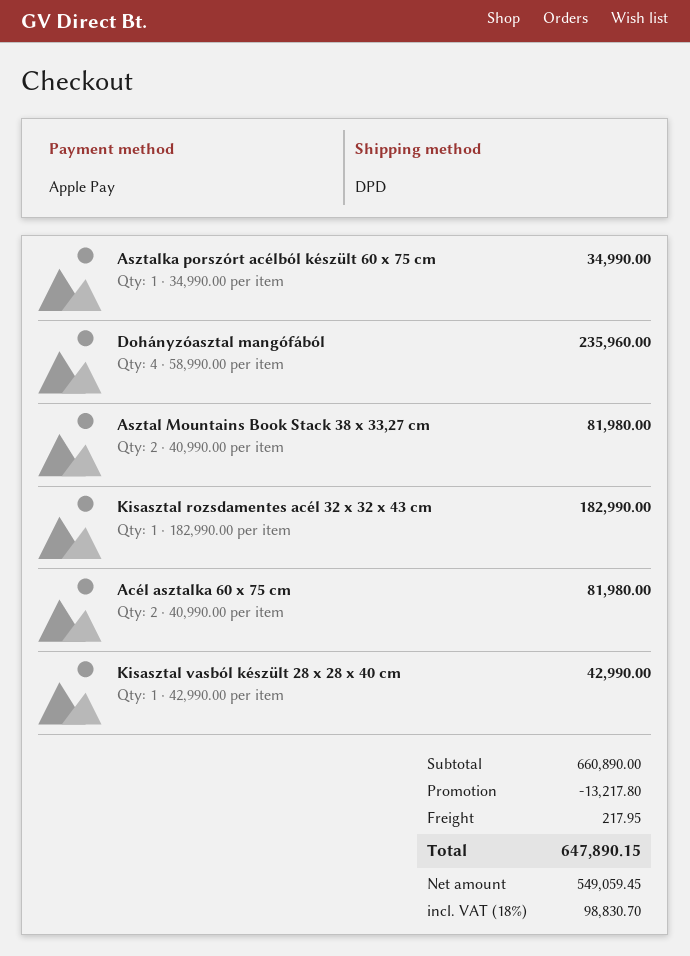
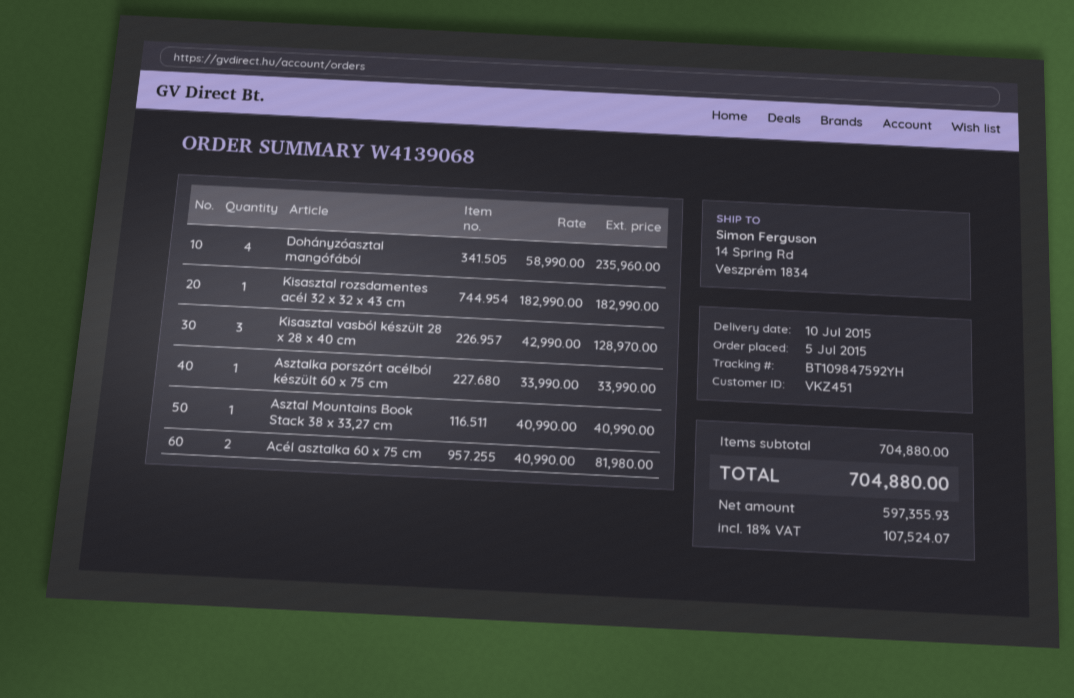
Asztalka porszórt acélból készült 60 x 75 cm: 1 x 34990.00 = 34990.00 -> 1 x 33990.00 = 33990.00
Asztal Mountains Book Stack 38 x 33,27 cm: 2 x 40990.00 = 81980.00 -> 1 x 40990.00 = 40990.00
Kisasztal vasból készült 28 x 28 x 40 cm: 1 x 42990.00 = 42990.00 -> 3 x 42990.00 = 128970.00
subtotal: 660890.00 -> 704880.00
discount: 13217.80 -> none
shipping: 217.95 -> none
net: 549059.45 -> 597355.93
tax: 18% = 98830.70 -> 18% = 107524.07
total: 647890.15 -> 704880.00

